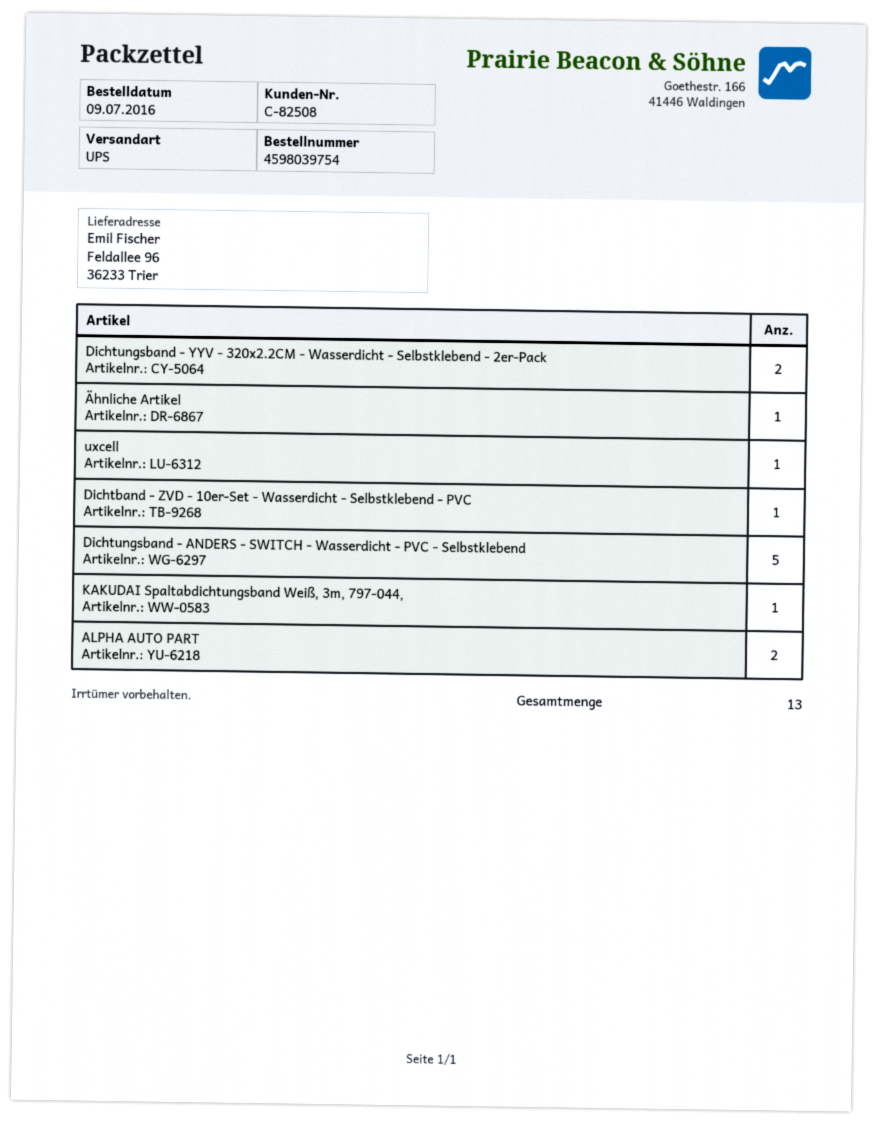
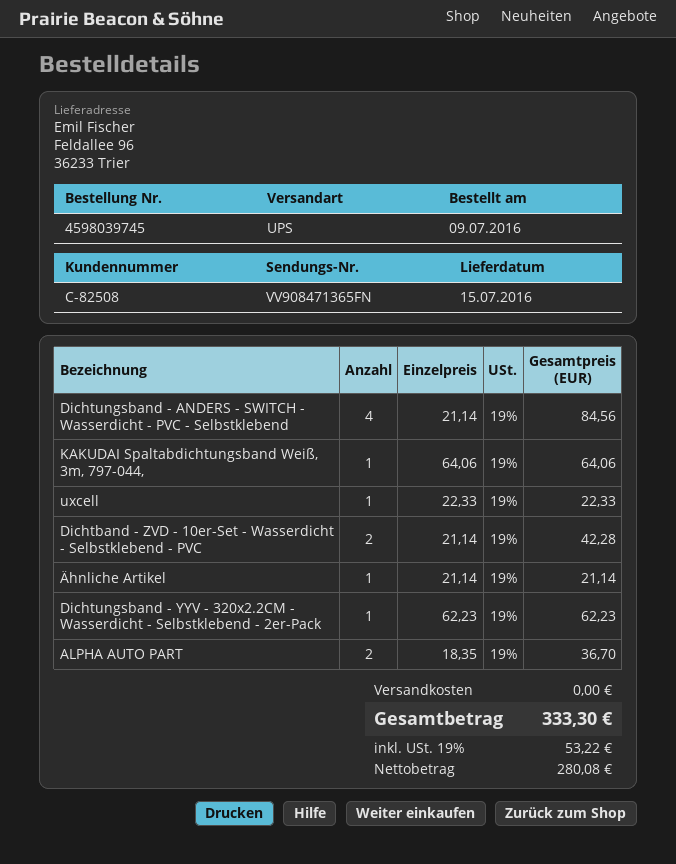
order number: 4598039754 -> 4598039745
Dichtungsband - YYV - 320x2.2CM - Wasserdicht - Selbstklebend - 2er-Pack: 2 -> 1
Dichtband - ZVD - 10er-Set - Wasserdicht - Selbstklebend - PVC: 1 -> 2
Dichtungsband - ANDERS - SWITCH - Wasserdicht - PVC - Selbstklebend: 5 -> 4

